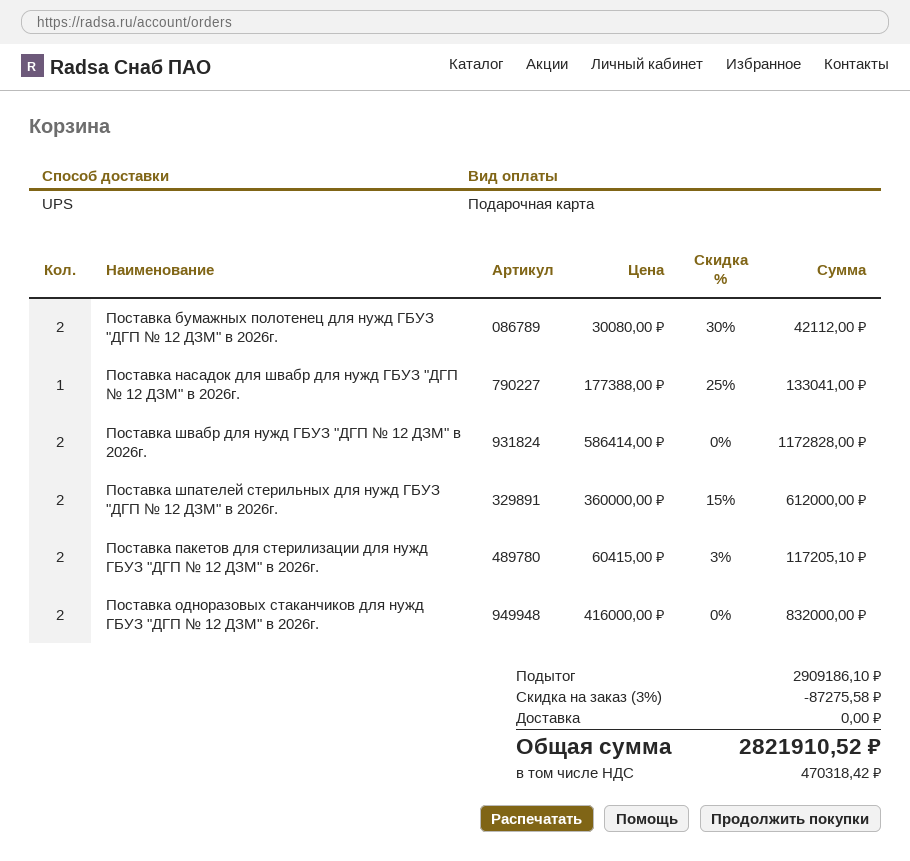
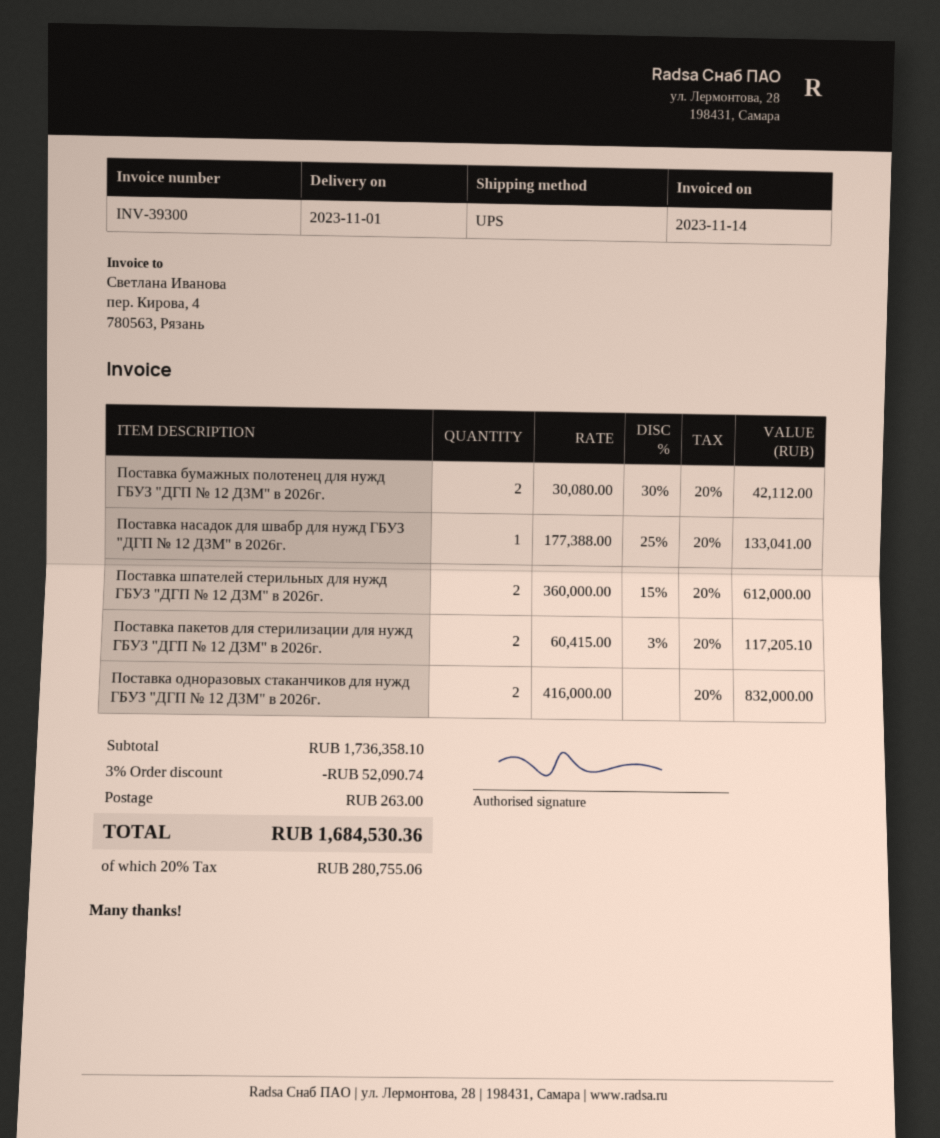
Поставка швабр для нужд ГБУЗ "ДГП № 12 ДЗМ" в 2026г.: 2 x 586414.00 = 1172828.00 -> none
subtotal: 2909186.10 -> 1736358.10
discount: 3% = 87275.58 -> 3% = 52090.74
shipping: 0.00 -> 263.00
tax: 470318.42 -> 280755.06
total: 2821910.52 -> 1684530.36

